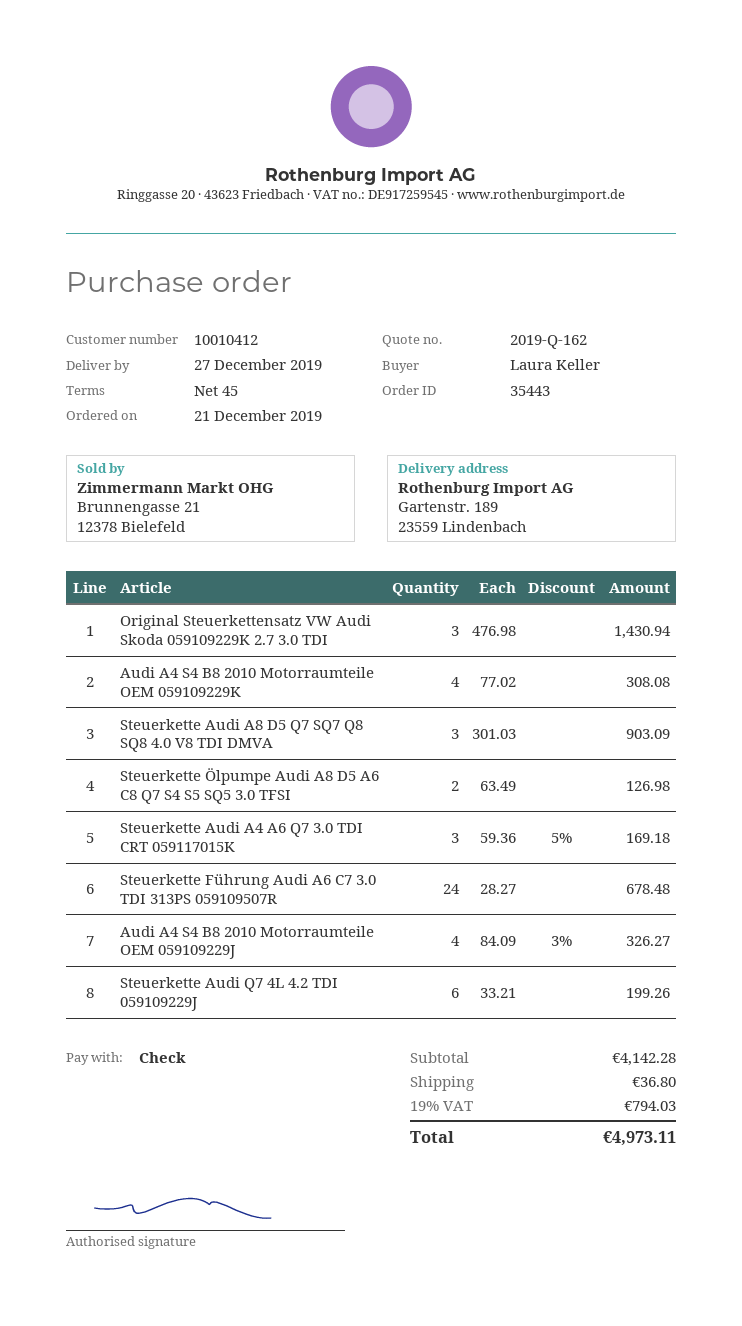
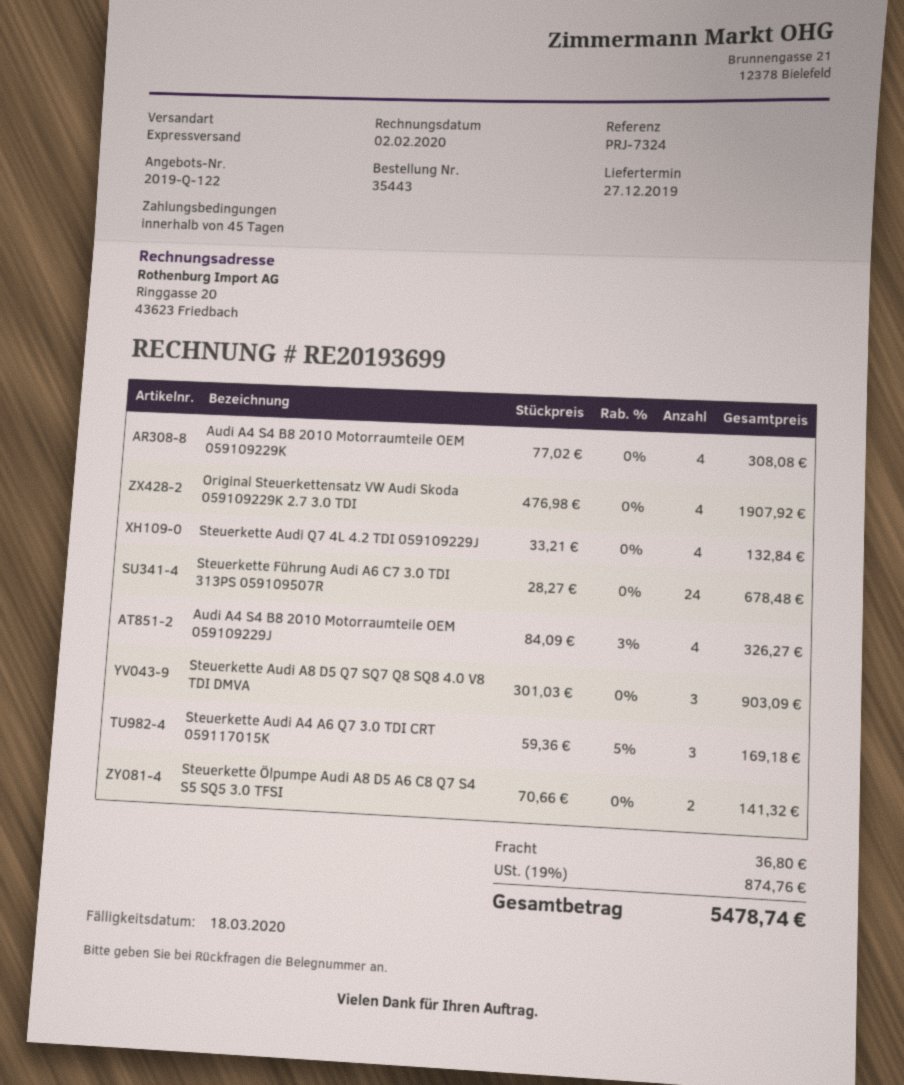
quote number: 2019-Q-162 -> 2019-Q-122
Original Steuerkettensatz VW Audi Skoda 059109229K 2.7 3.0 TDI: 3 x 476.98 = 1430.94 -> 4 x 476.98 = 1907.92
Steuerkette Ölpumpe Audi A8 D5 A6 C8 Q7 S4 S5 SQ5 3.0 TFSI: 2 x 63.49 = 126.98 -> 2 x 70.66 = 141.32
Steuerkette Audi Q7 4L 4.2 TDI 059109229J: 6 x 33.21 = 199.26 -> 4 x 33.21 = 132.84
tax: 19% = 794.03 -> 19% = 874.76
total: 4973.11 -> 5478.74

